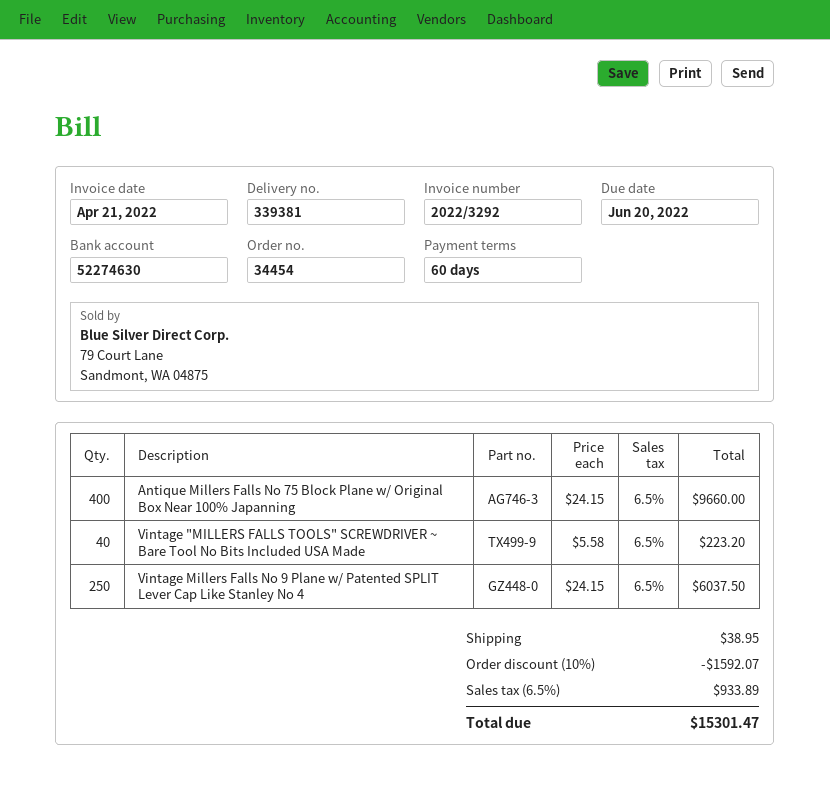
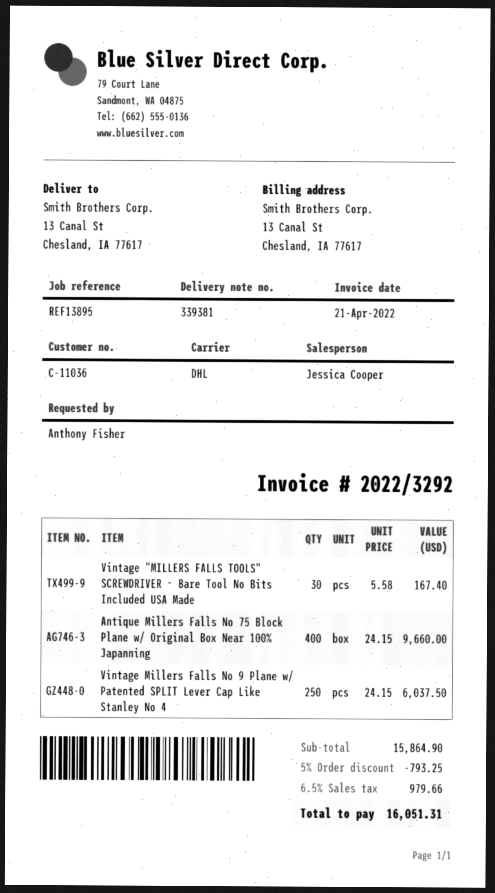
Vintage "MILLERS FALLS TOOLS" SCREWDRIVER ~ Bare Tool No Bits Included USA Made: 40 x 5.58 = 223.20 -> 30 x 5.58 = 167.40
discount: 10% = 1592.07 -> 5% = 793.25
shipping: 38.95 -> none
tax: 6.5% = 933.89 -> 6.5% = 979.66
total: 15301.47 -> 16051.31

